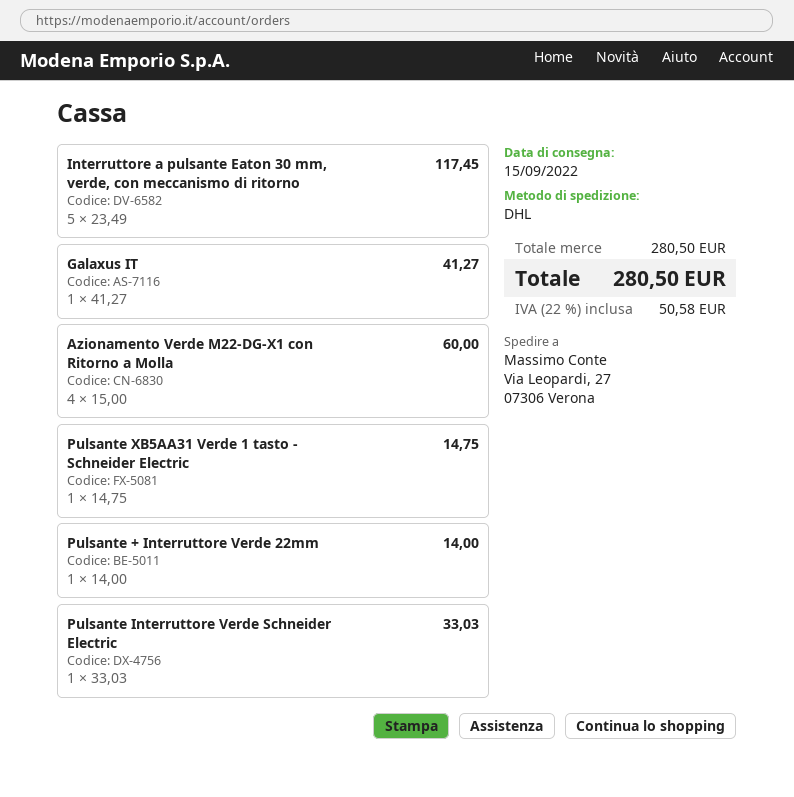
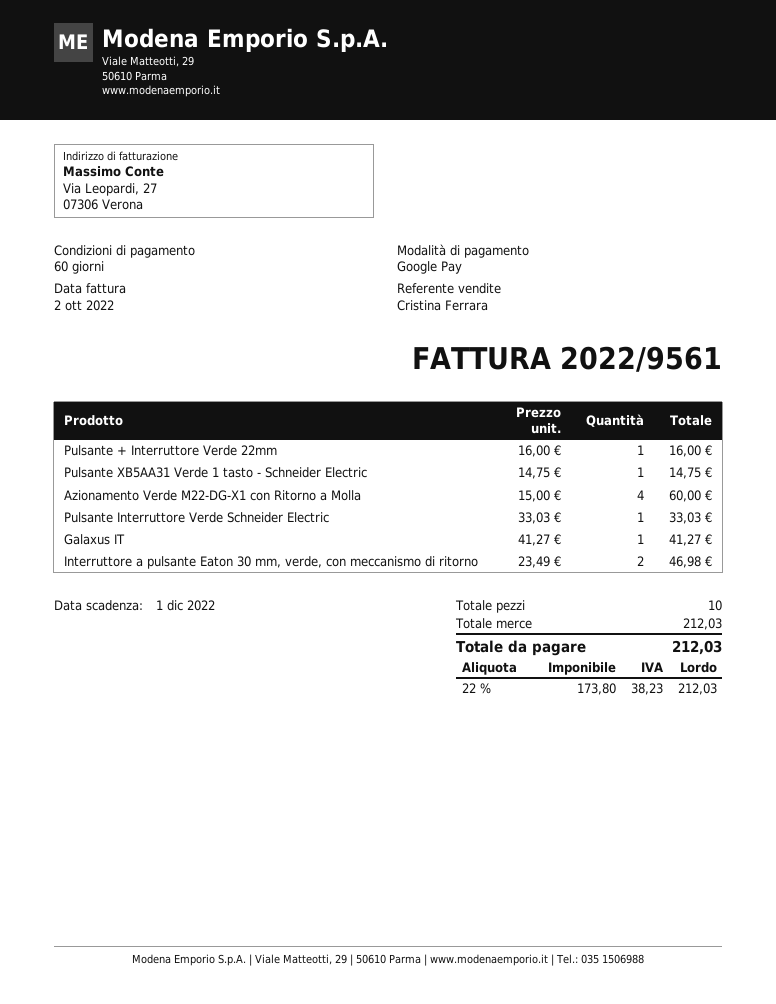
Interruttore a pulsante Eaton 30 mm, verde, con meccanismo di ritorno: 5 x 23.49 = 117.45 -> 2 x 23.49 = 46.98
Pulsante + Interruttore Verde 22mm: 1 x 14.00 = 14.00 -> 1 x 16.00 = 16.00
subtotal: 280.50 -> 212.03
tax: 22% = 50.58 -> 22% = 38.23
total: 280.50 -> 212.03

